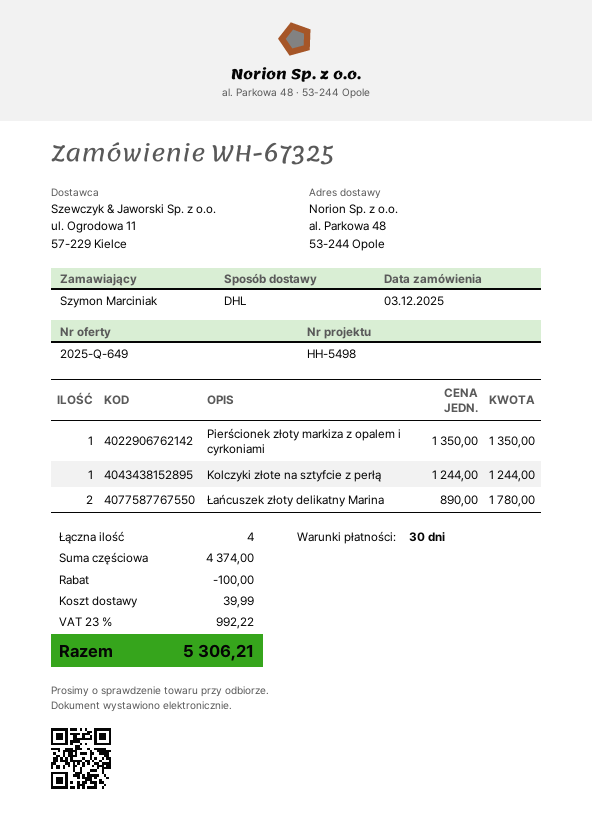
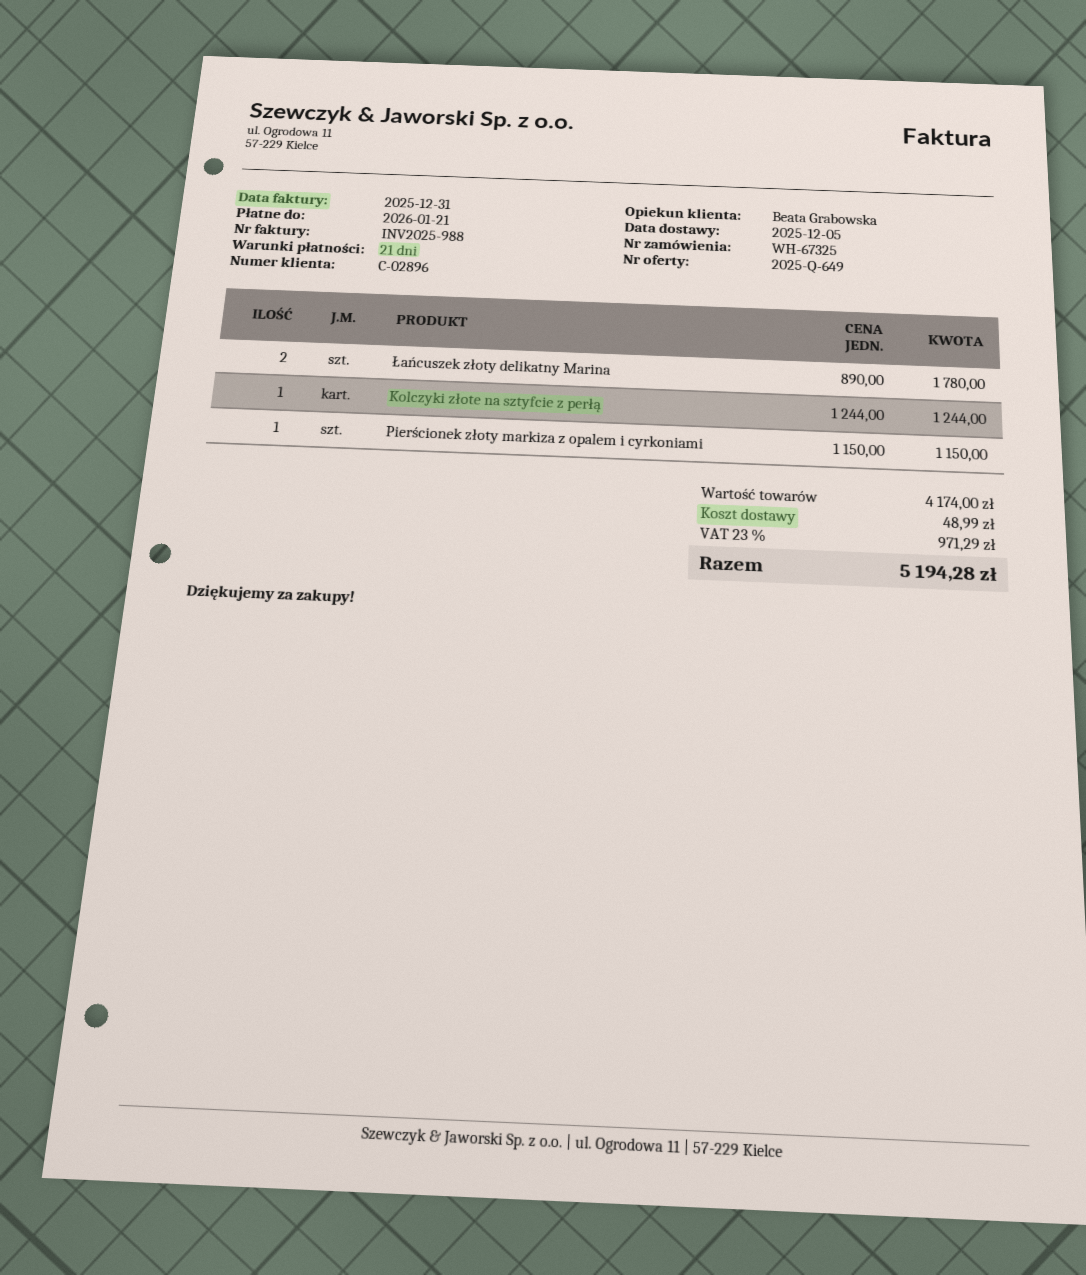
payment terms: 30 days -> 21 days
Pierścionek złoty markiza z opalem i cyrkoniami: 1 x 1350.00 = 1350.00 -> 1 x 1150.00 = 1150.00
subtotal: 4374.00 -> 4174.00
discount: 100.00 -> none
shipping: 39.99 -> 48.99
tax: 23% = 992.22 -> 23% = 971.29
total: 5306.21 -> 5194.28

